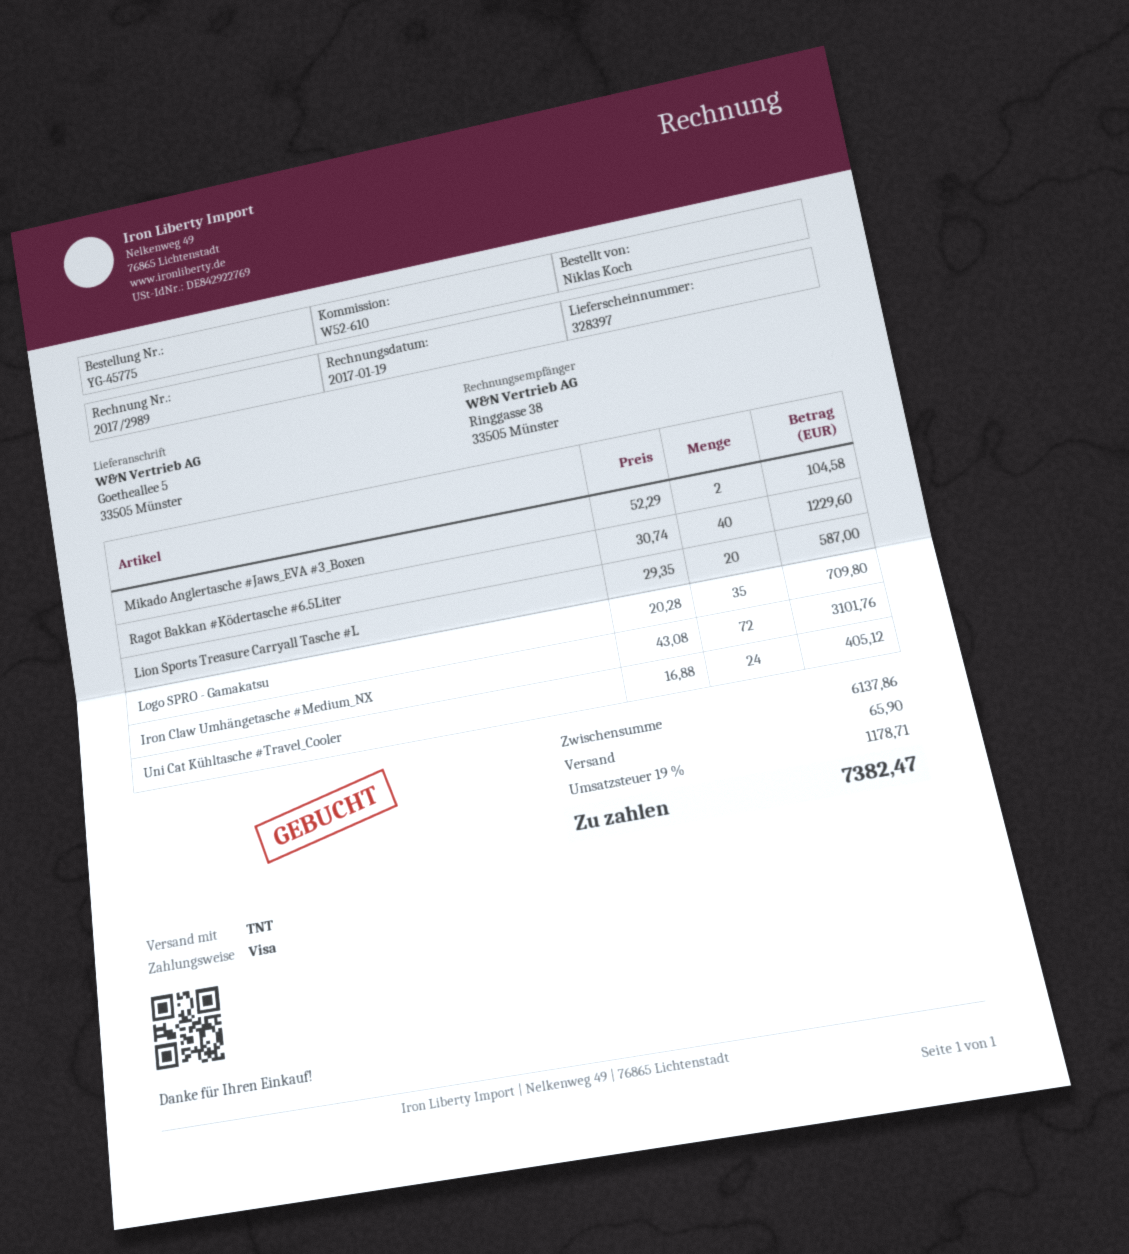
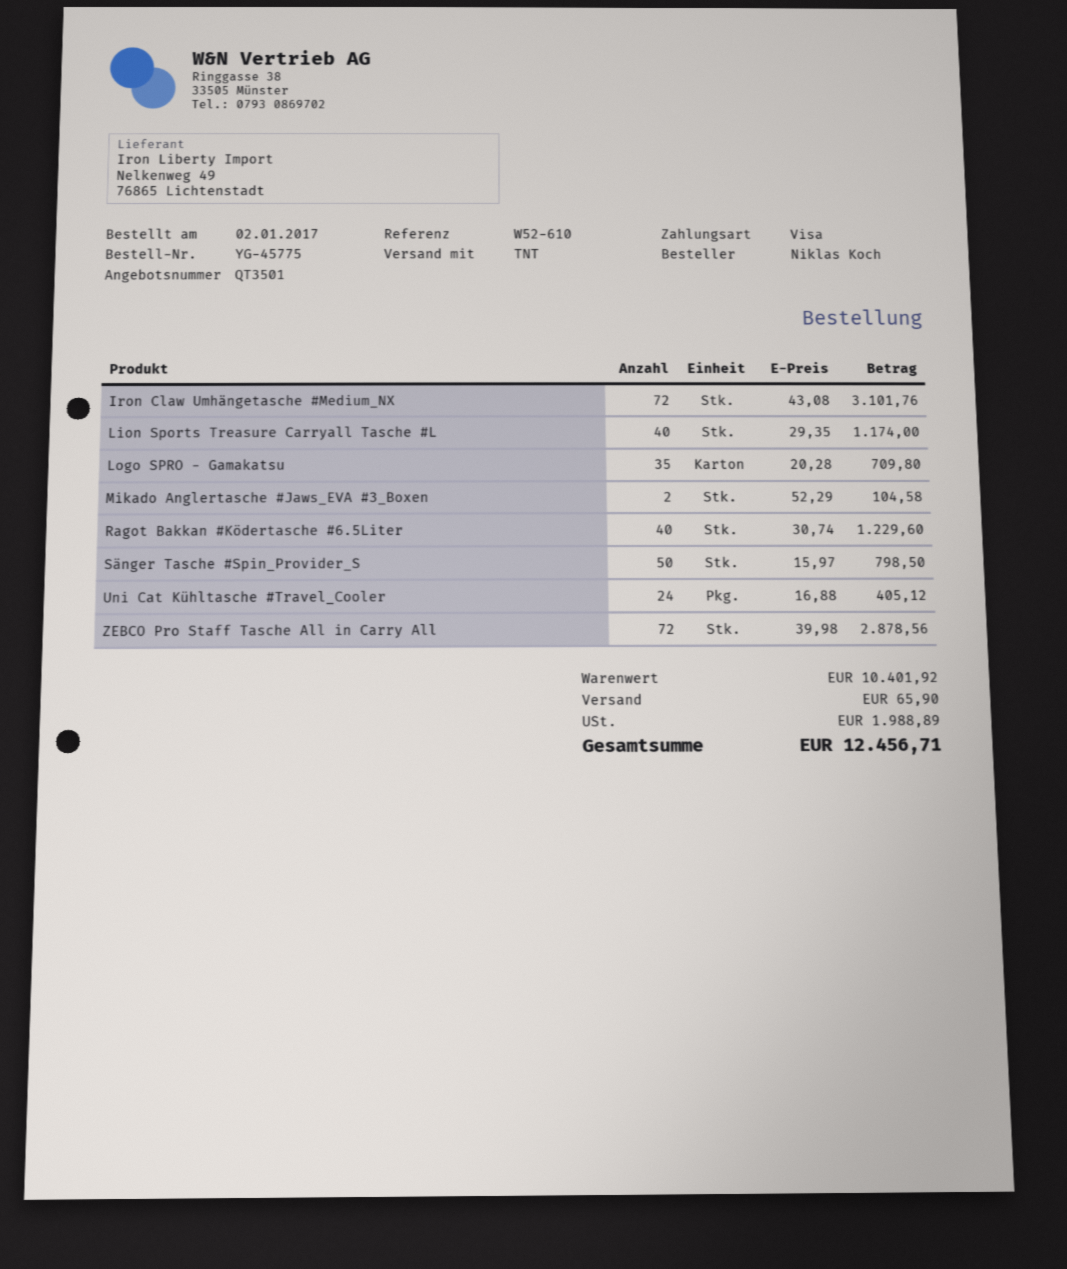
Lion Sports Treasure Carryall Tasche #L: 20 x 29.35 = 587.00 -> 40 x 29.35 = 1174.00
Sänger Tasche #Spin_Provider_S: none -> 50 x 15.97 = 798.50
ZEBCO Pro Staff Tasche All in Carry All: none -> 72 x 39.98 = 2878.56
subtotal: 6137.86 -> 10401.92
tax: 1178.71 -> 1988.89
total: 7382.47 -> 12456.71

